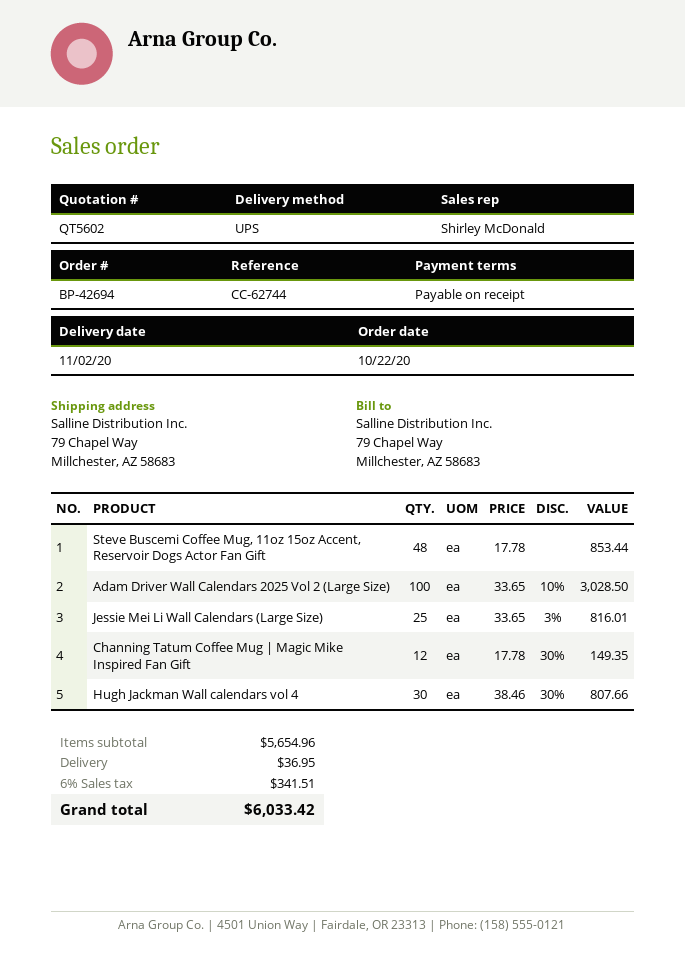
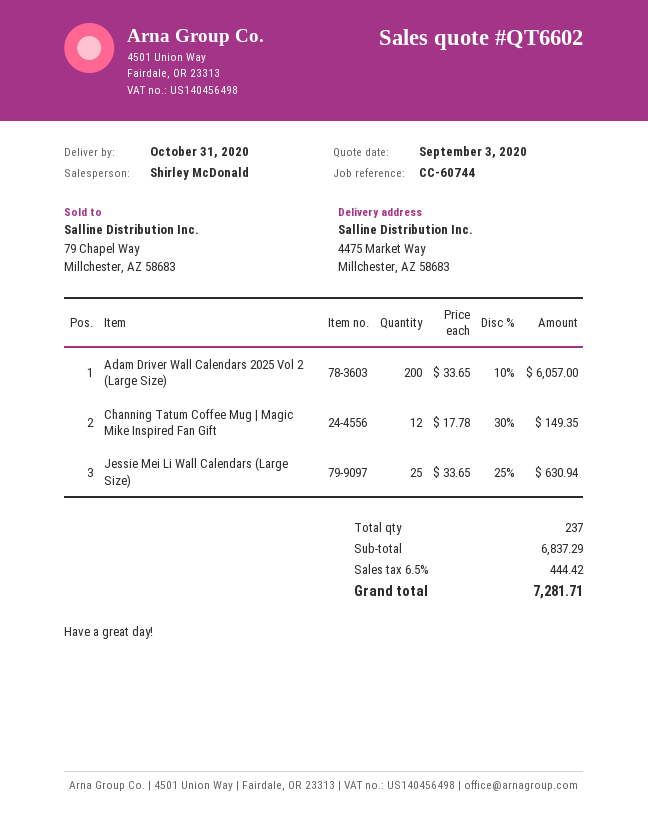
quote number: QT5602 -> QT6602
delivery date: 2020-11-02 -> 2020-10-31
reference: CC-62744 -> CC-60744
ship to: 79 Chapel Way, Millchester, AZ 58683 -> 4475 Market Way, Millchester, AZ 58683
Steve Buscemi Coffee Mug, 11oz 15oz Accent, Reservoir Dogs Actor Fan Gift: 48 x 17.78 = 853.44 -> none
Adam Driver Wall Calendars 2025 Vol 2 (Large Size): 100 x 33.65 - 10% = 3028.50 -> 200 x 33.65 - 10% = 6057.00
Jessie Mei Li Wall Calendars (Large Size): 25 x 33.65 - 3% = 816.01 -> 25 x 33.65 - 25% = 630.94
Hugh Jackman Wall calendars vol 4: 30 x 38.46 - 30% = 807.66 -> none
subtotal: 5654.96 -> 6837.29
shipping: 36.95 -> none
tax: 6% = 341.51 -> 6.5% = 444.42
total: 6033.42 -> 7281.71

